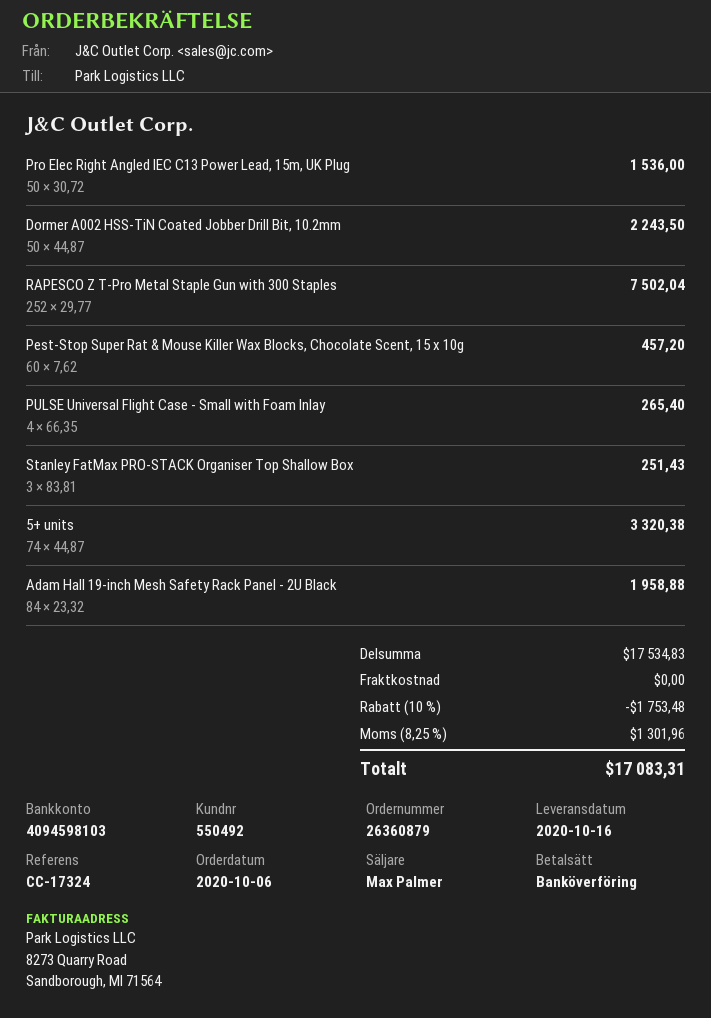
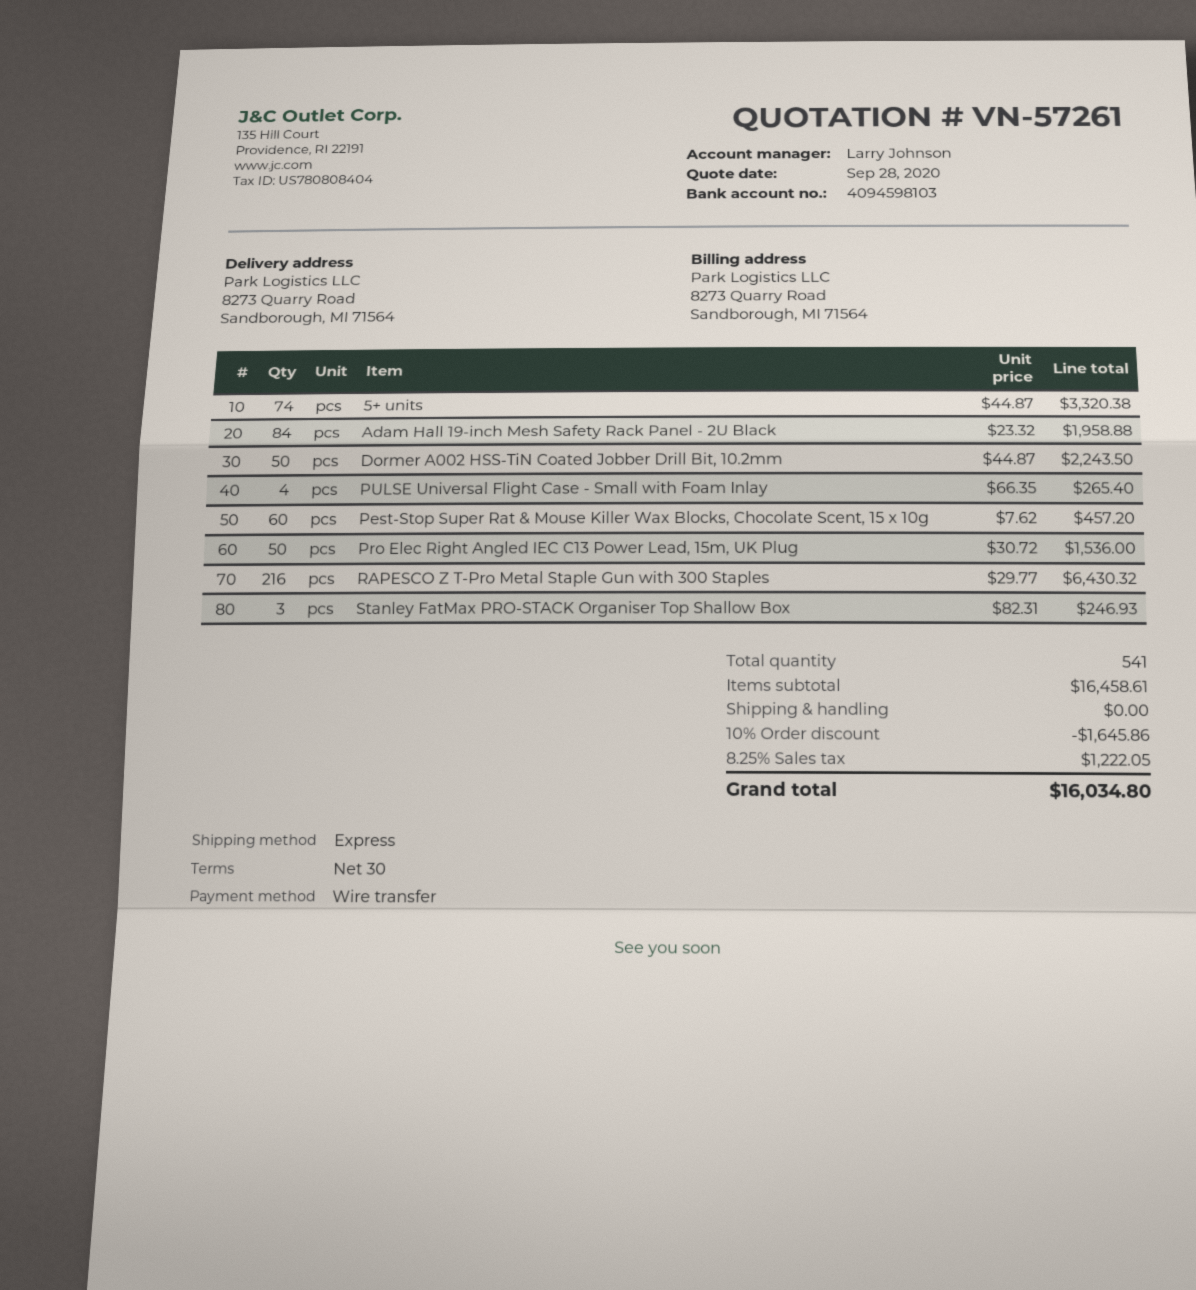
sales rep: Max Palmer -> Larry Johnson
RAPESCO Z T-Pro Metal Staple Gun with 300 Staples: 252 x 29.77 = 7502.04 -> 216 x 29.77 = 6430.32
Stanley FatMax PRO-STACK Organiser Top Shallow Box: 3 x 83.81 = 251.43 -> 3 x 82.31 = 246.93
subtotal: 17534.83 -> 16458.61
discount: 10% = 1753.48 -> 10% = 1645.86
tax: 8.25% = 1301.96 -> 8.25% = 1222.05
total: 17083.31 -> 16034.80

